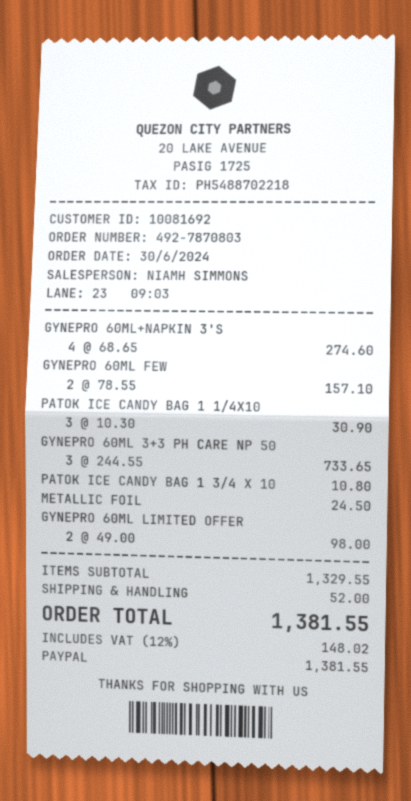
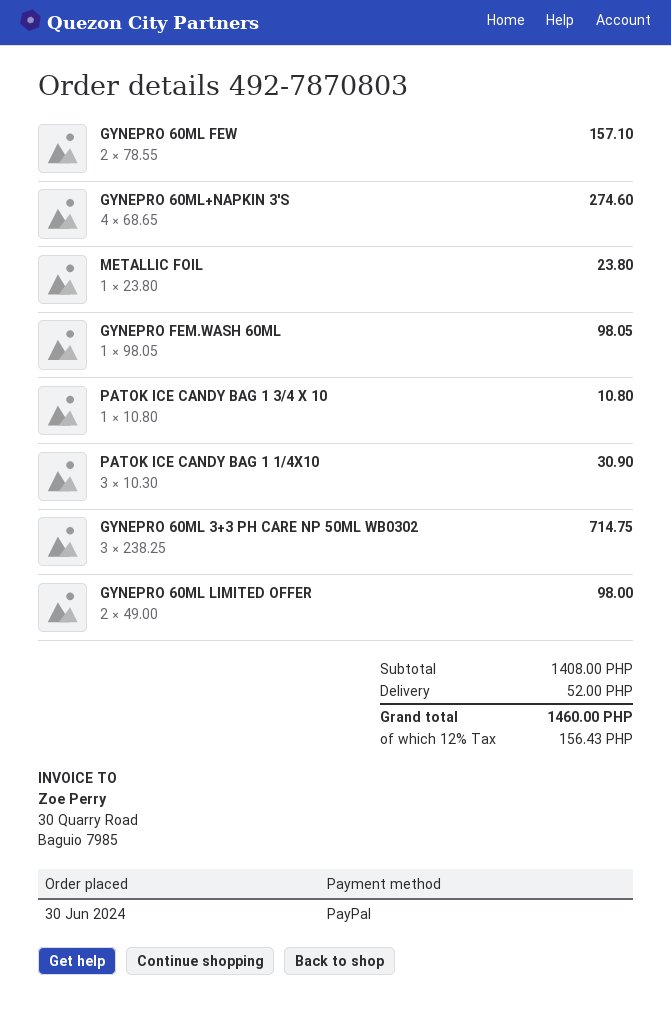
GYNEPRO 60ML 3+3 PH CARE NP 50: 3 x 244.55 = 733.65 -> 3 x 238.25 = 714.75
METALLIC FOIL: 1 x 24.50 = 24.50 -> 1 x 23.80 = 23.80
GYNEPRO FEM.WASH 60ML: none -> 1 x 98.05 = 98.05
subtotal: 1329.55 -> 1408.00
tax: 12% = 148.02 -> 12% = 156.43
total: 1381.55 -> 1460.00

